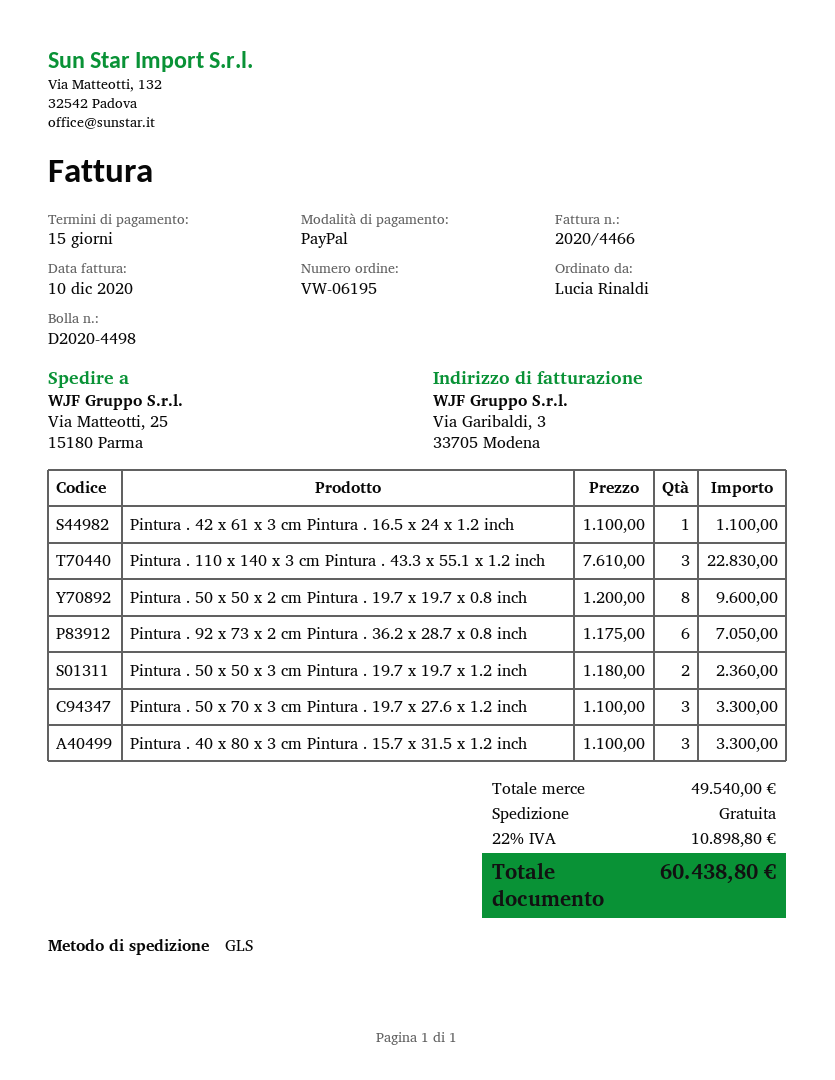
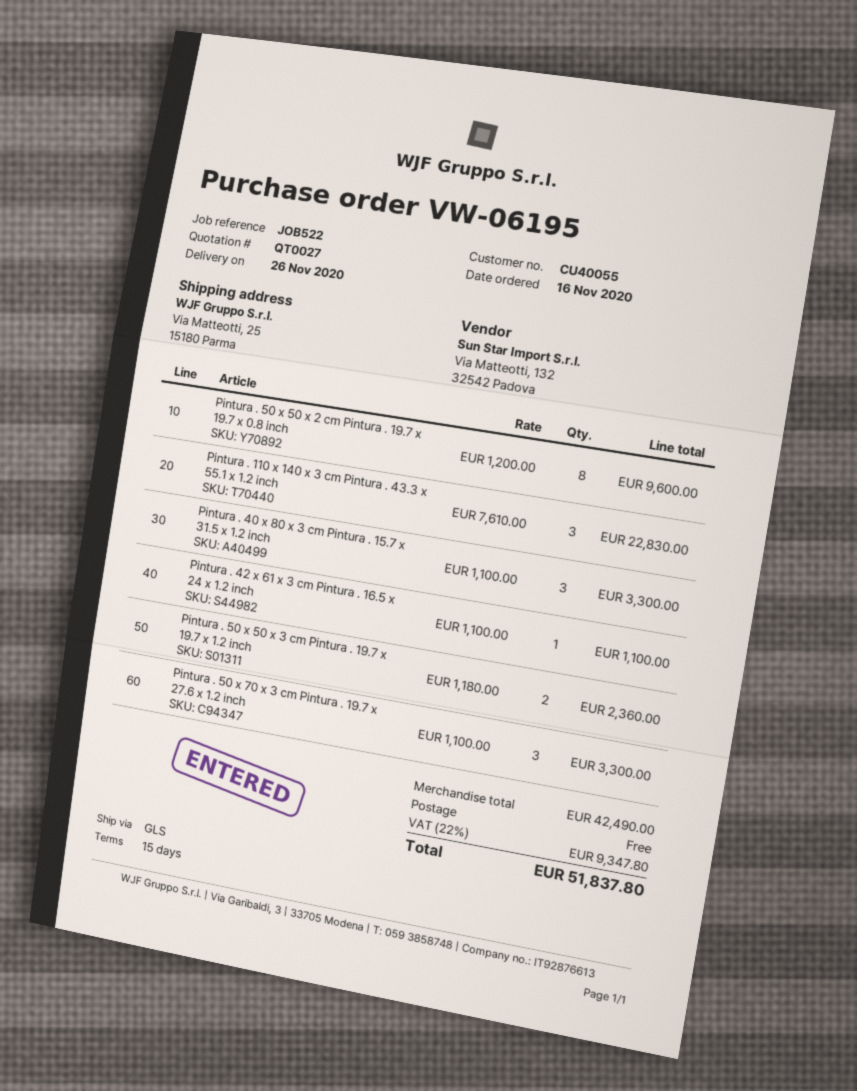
Pintura . 92 x 73 x 2 cm Pintura . 36.2 x 28.7 x 0.8 inch: 6 x 1175.00 = 7050.00 -> none
subtotal: 49540.00 -> 42490.00
tax: 22% = 10898.80 -> 22% = 9347.80
total: 60438.80 -> 51837.80

